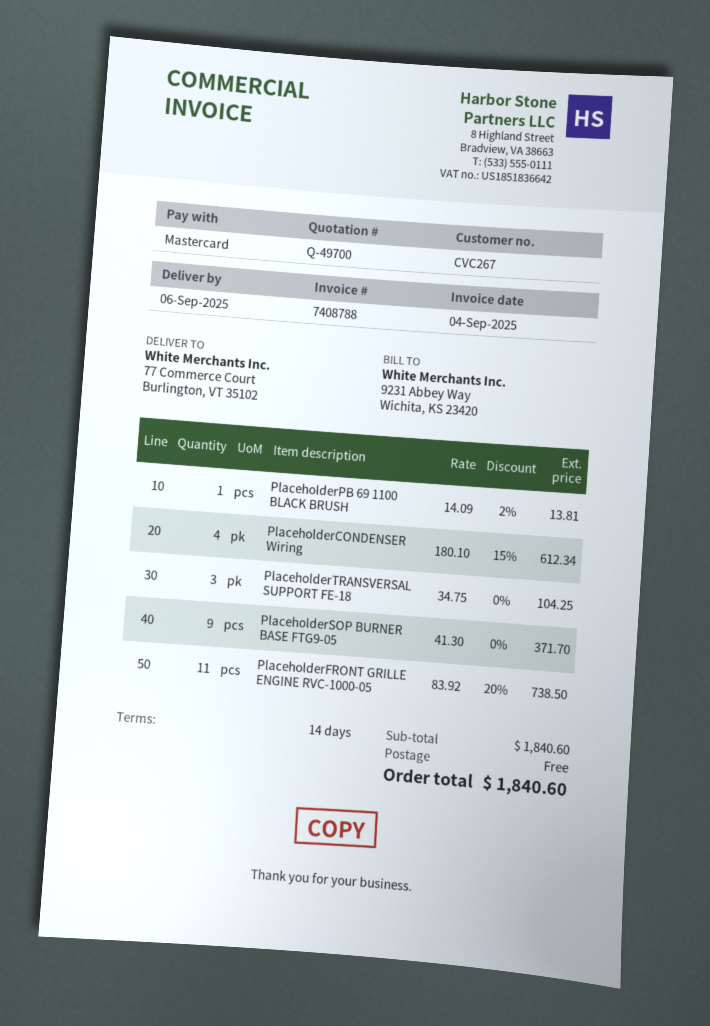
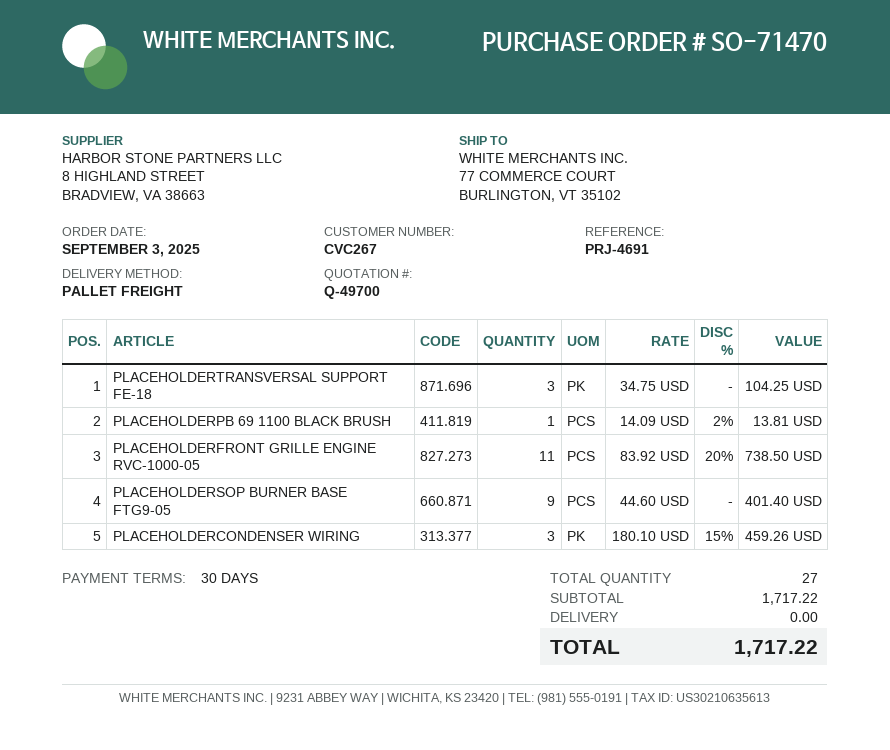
payment terms: 14 days -> 30 days
PlaceholderCONDENSER Wiring: 4 x 180.10 - 15% = 612.34 -> 3 x 180.10 - 15% = 459.26
PlaceholderSOP BURNER BASE FTG9-05: 9 x 41.30 = 371.70 -> 9 x 44.60 = 401.40
subtotal: 1840.60 -> 1717.22
total: 1840.60 -> 1717.22

